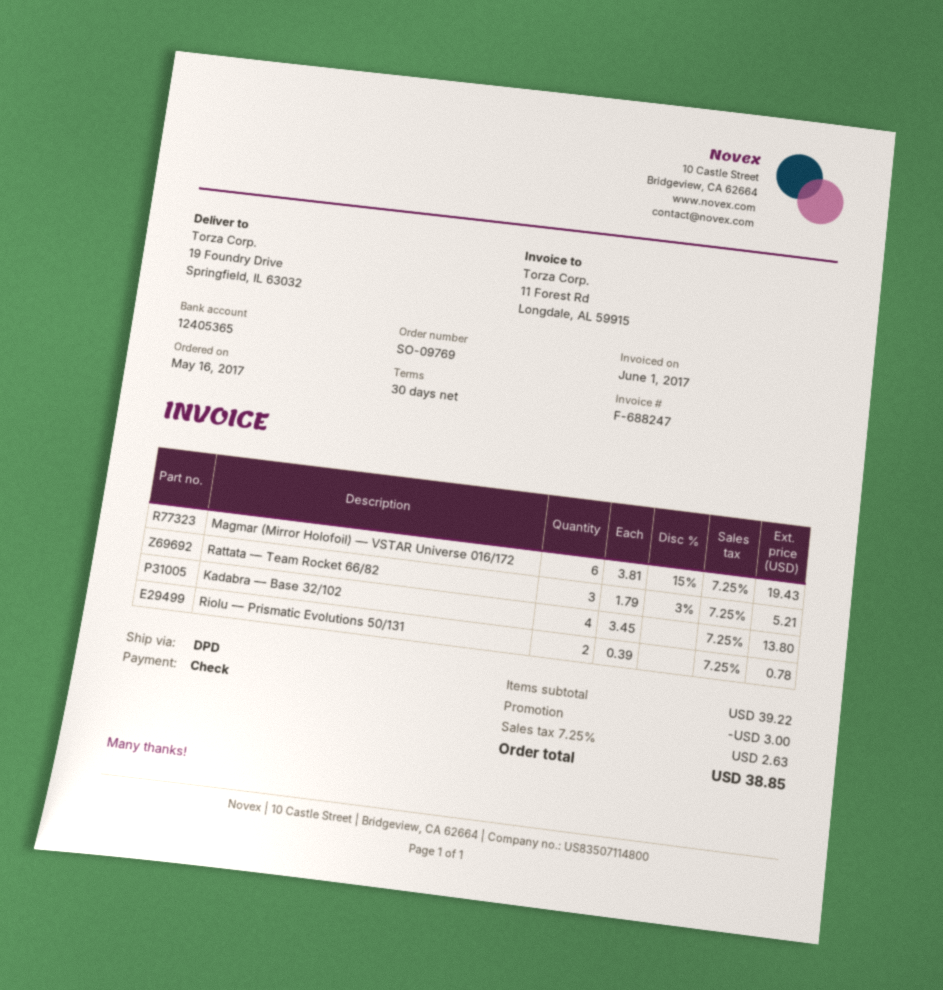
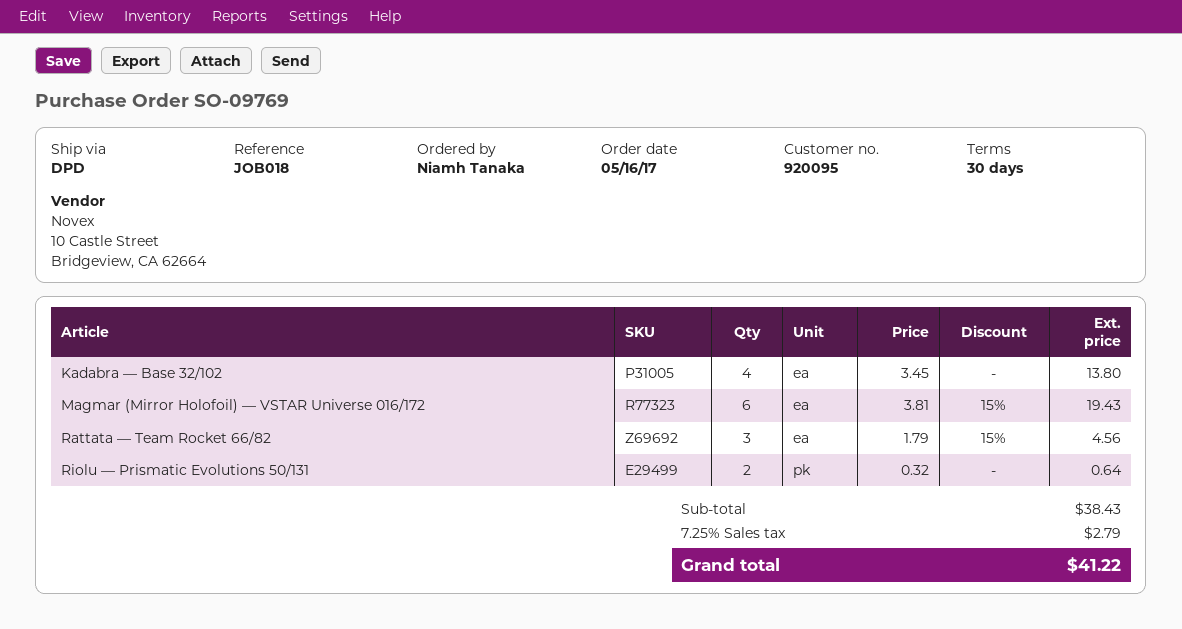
Rattata — Team Rocket 66/82: 3 x 1.79 - 3% = 5.21 -> 3 x 1.79 - 15% = 4.56
Riolu — Prismatic Evolutions 50/131: 2 x 0.39 = 0.78 -> 2 x 0.32 = 0.64
subtotal: 39.22 -> 38.43
discount: 3.00 -> none
tax: 7.25% = 2.63 -> 7.25% = 2.79
total: 38.85 -> 41.22

